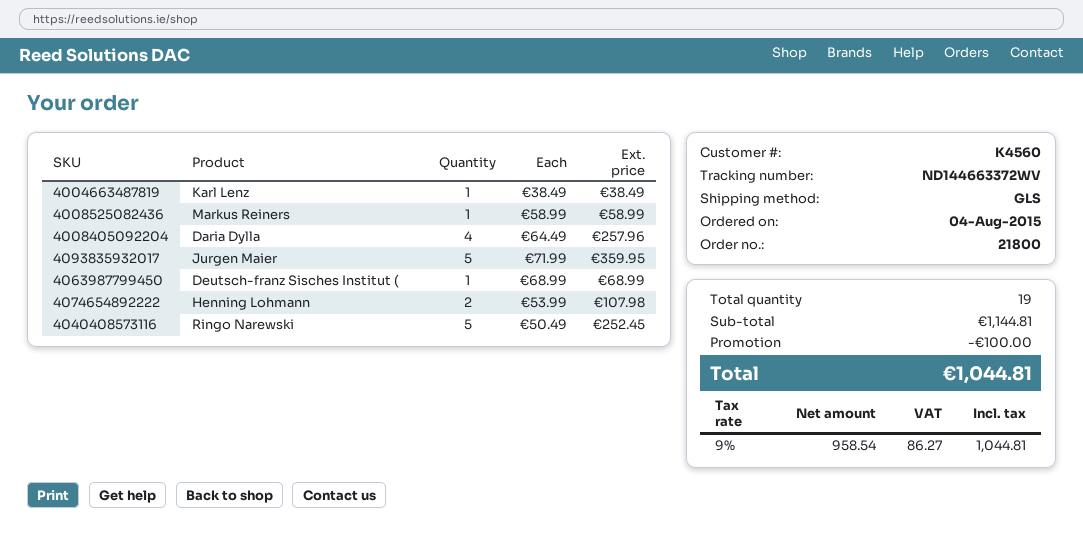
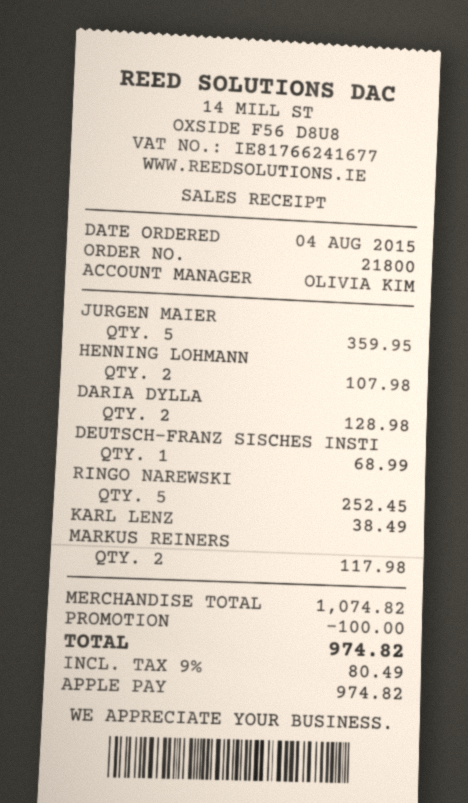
Markus Reiners: 1 for 58.99 -> 2 for 117.98
Daria Dylla: 4 for 257.96 -> 2 for 128.98
subtotal: 1144.81 -> 1074.82
tax: 9% = 86.27 -> 9% = 80.49
total: 1044.81 -> 974.82

